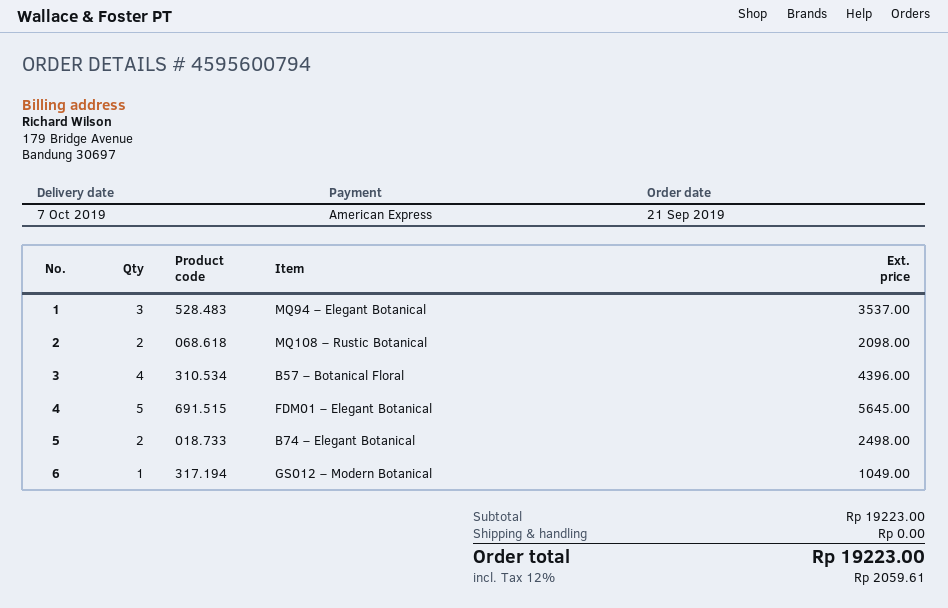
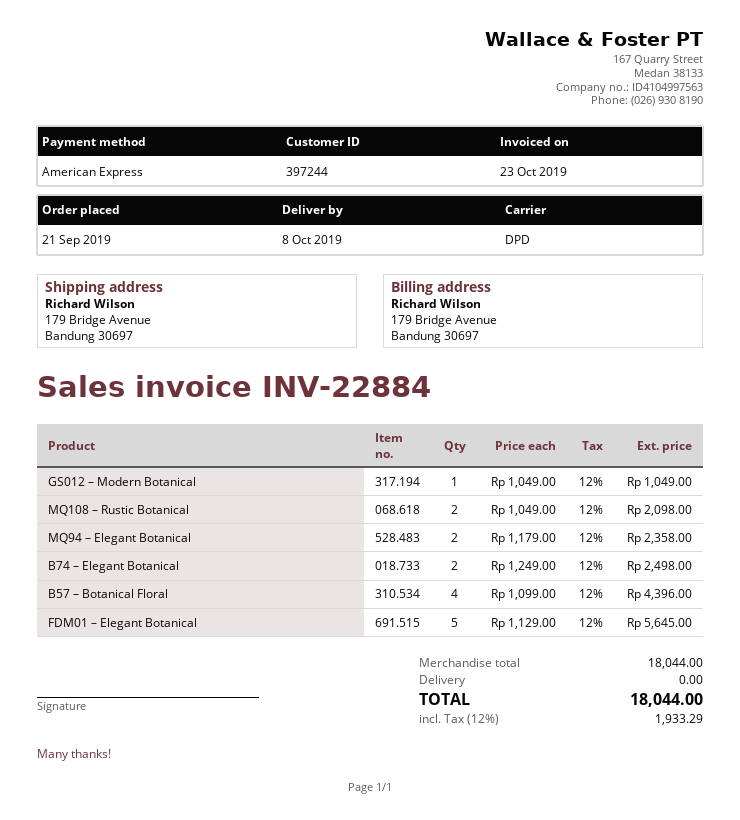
delivery date: 2019-10-07 -> 2019-10-08
MQ94 – Elegant Botanical: 3 for 3537.00 -> 2 for 2358.00
subtotal: 19223.00 -> 18044.00
tax: 12% = 2059.61 -> 12% = 1933.29
total: 19223.00 -> 18044.00

